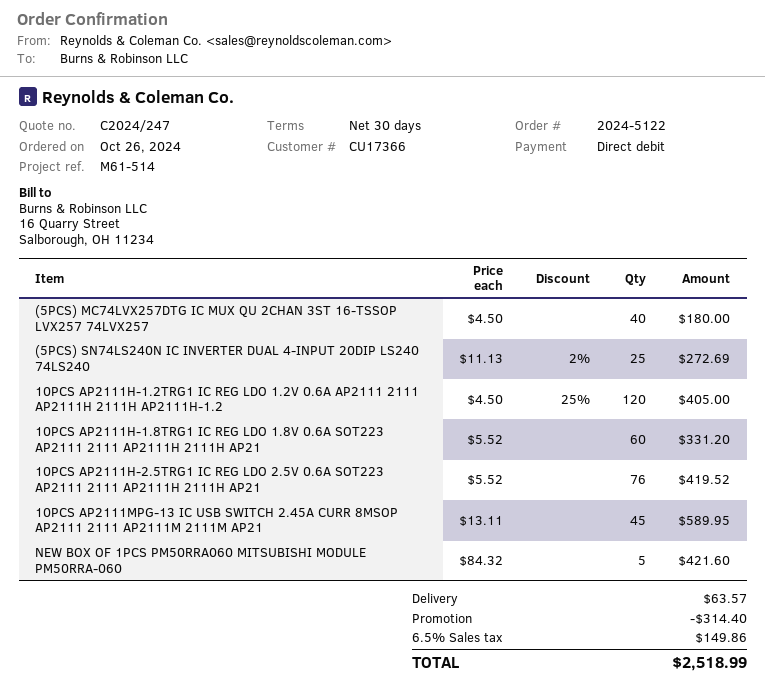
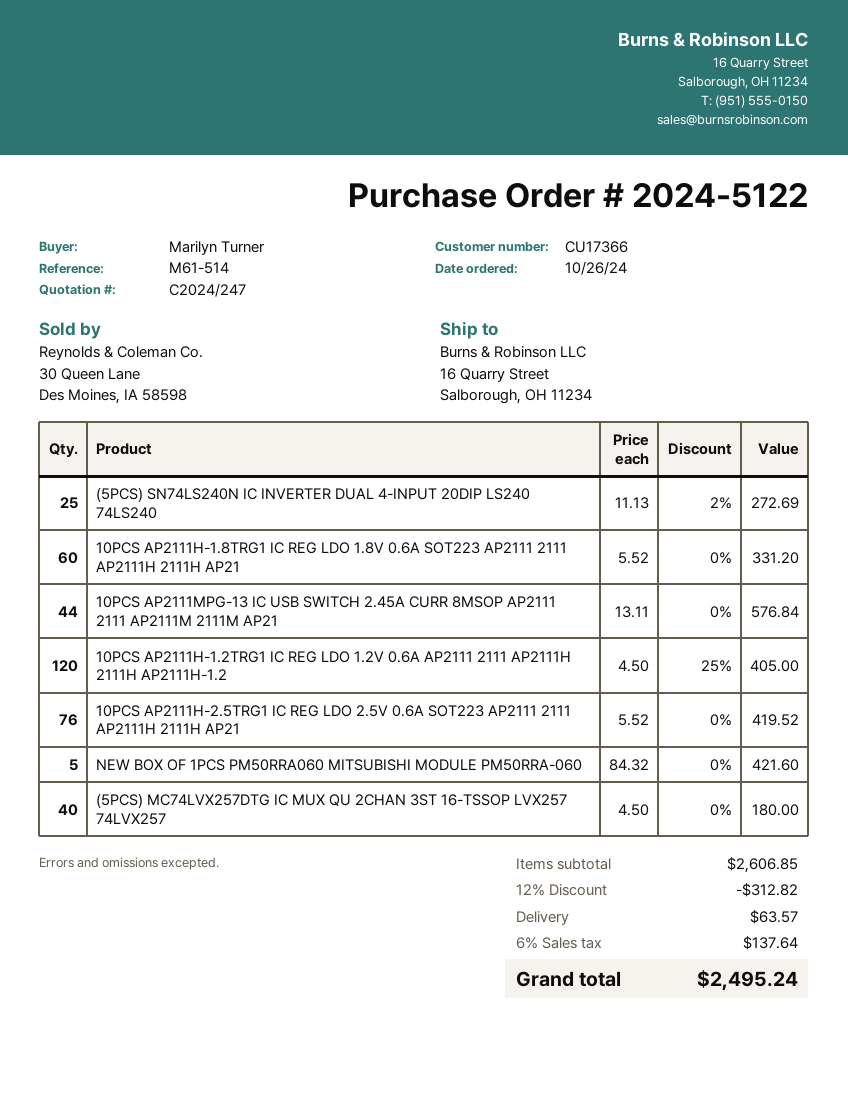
10PCS AP2111MPG-13 IC USB SWITCH 2.45A CURR 8MSOP AP2111 2111 AP2111M 2111M AP21: 45 x 13.11 = 589.95 -> 44 x 13.11 = 576.84
discount: 314.40 -> 312.82
tax: 6.5% = 149.86 -> 6% = 137.64
total: 2518.99 -> 2495.24

